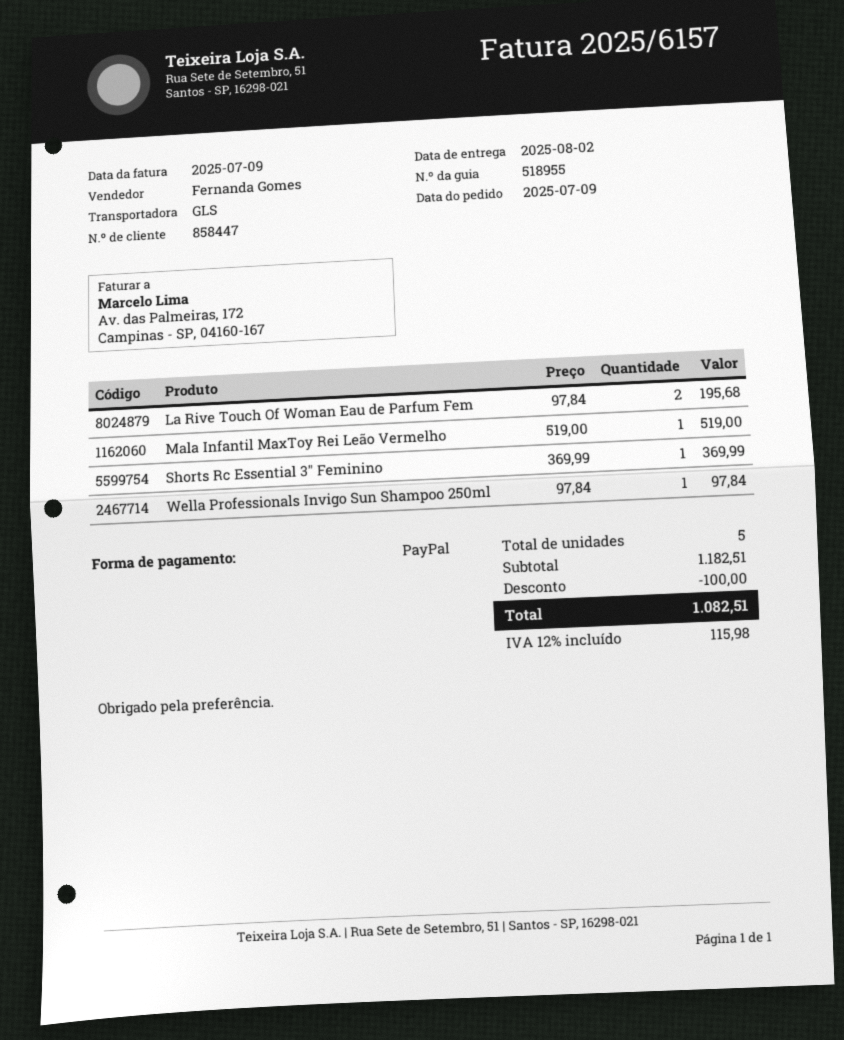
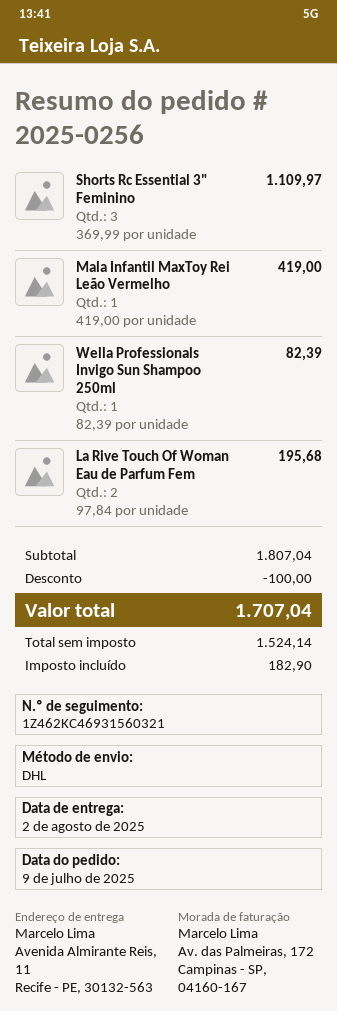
shipping method: GLS -> DHL
Mala Infantil MaxToy Rei Leão Vermelho: 1 x 519.00 = 519.00 -> 1 x 419.00 = 419.00
Shorts Rc Essential 3" Feminino: 1 x 369.99 = 369.99 -> 3 x 369.99 = 1109.97
Wella Professionals Invigo Sun Shampoo 250ml: 1 x 97.84 = 97.84 -> 1 x 82.39 = 82.39
subtotal: 1182.51 -> 1807.04
tax: 115.98 -> 182.90
total: 1082.51 -> 1707.04

